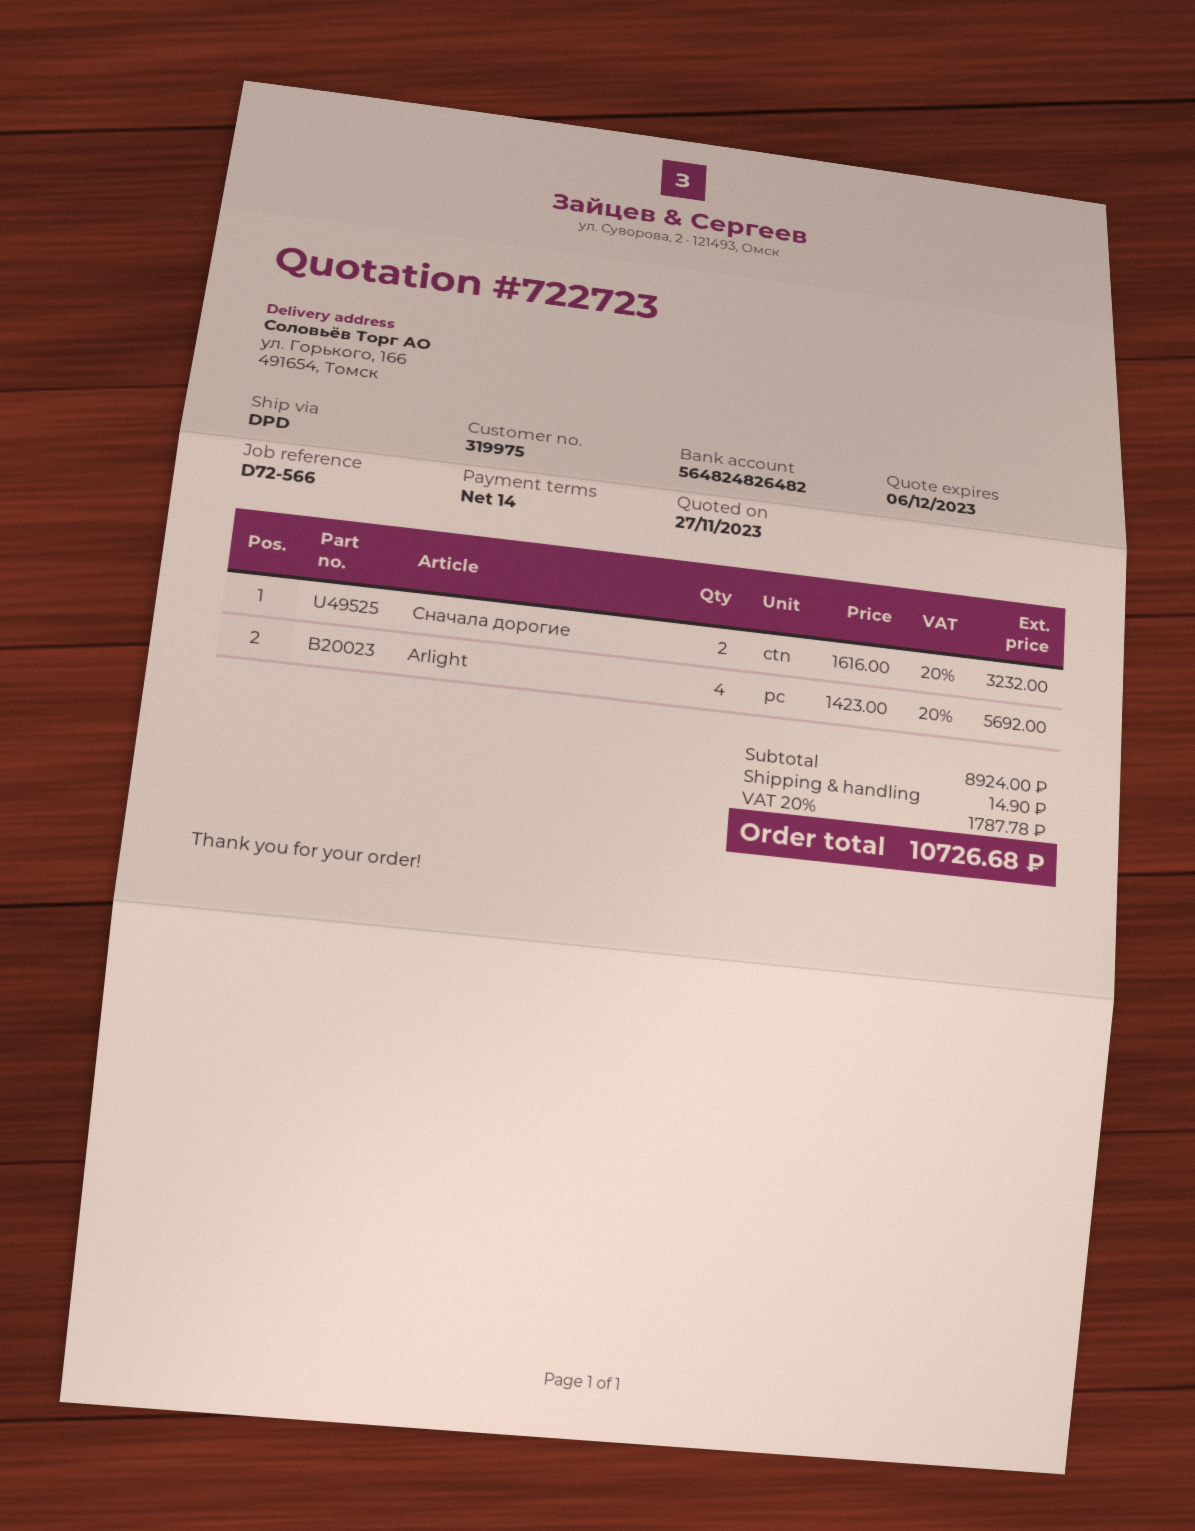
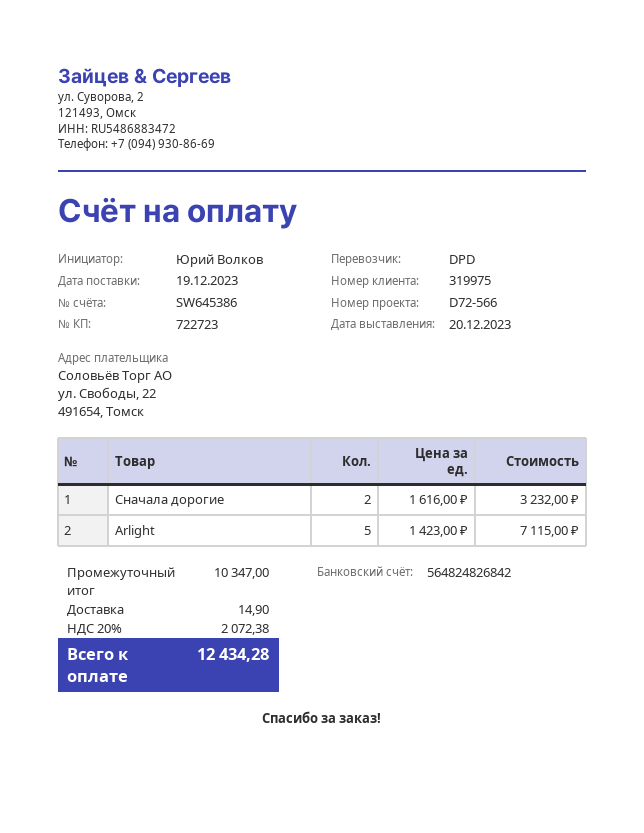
bank account: 564824826482 -> 564824826842
Arlight: 4 x 1423.00 = 5692.00 -> 5 x 1423.00 = 7115.00
subtotal: 8924.00 -> 10347.00
tax: 20% = 1787.78 -> 20% = 2072.38
total: 10726.68 -> 12434.28

